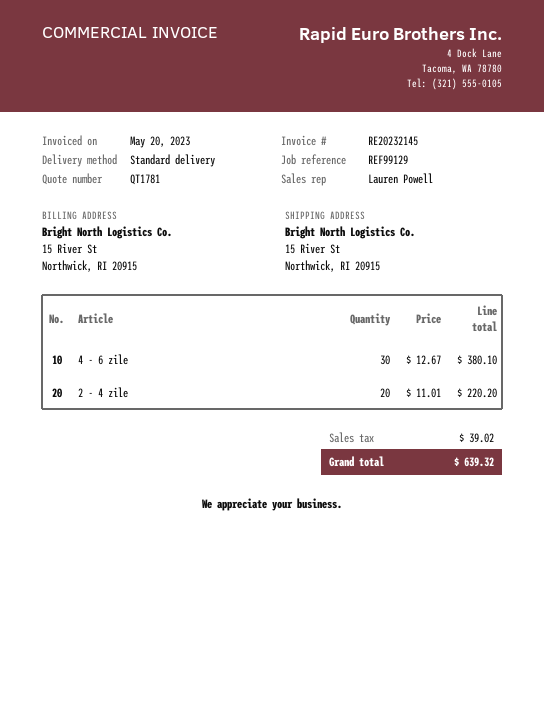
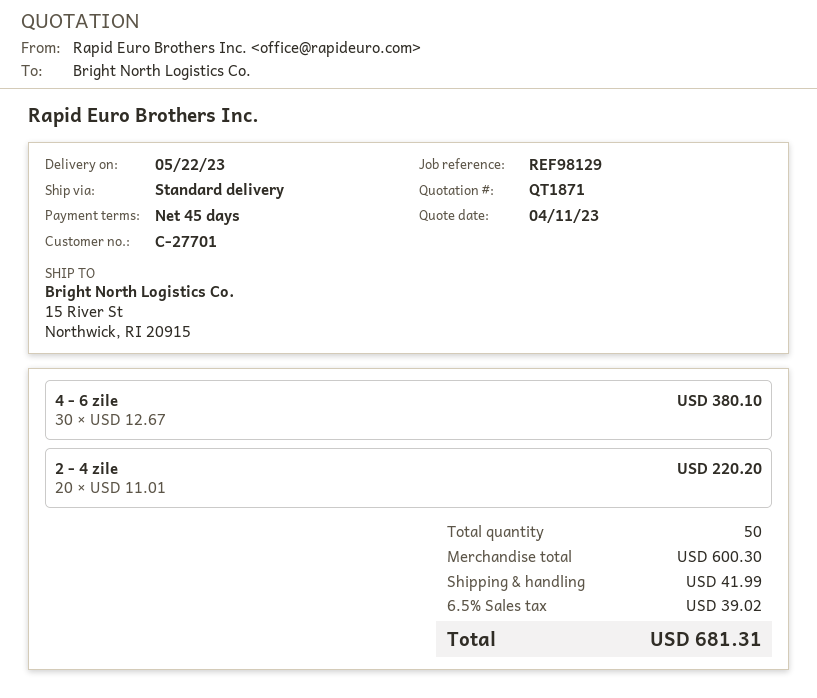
quote number: QT1781 -> QT1871
reference: REF99129 -> REF98129
shipping: none -> 41.99
total: 639.32 -> 681.31

